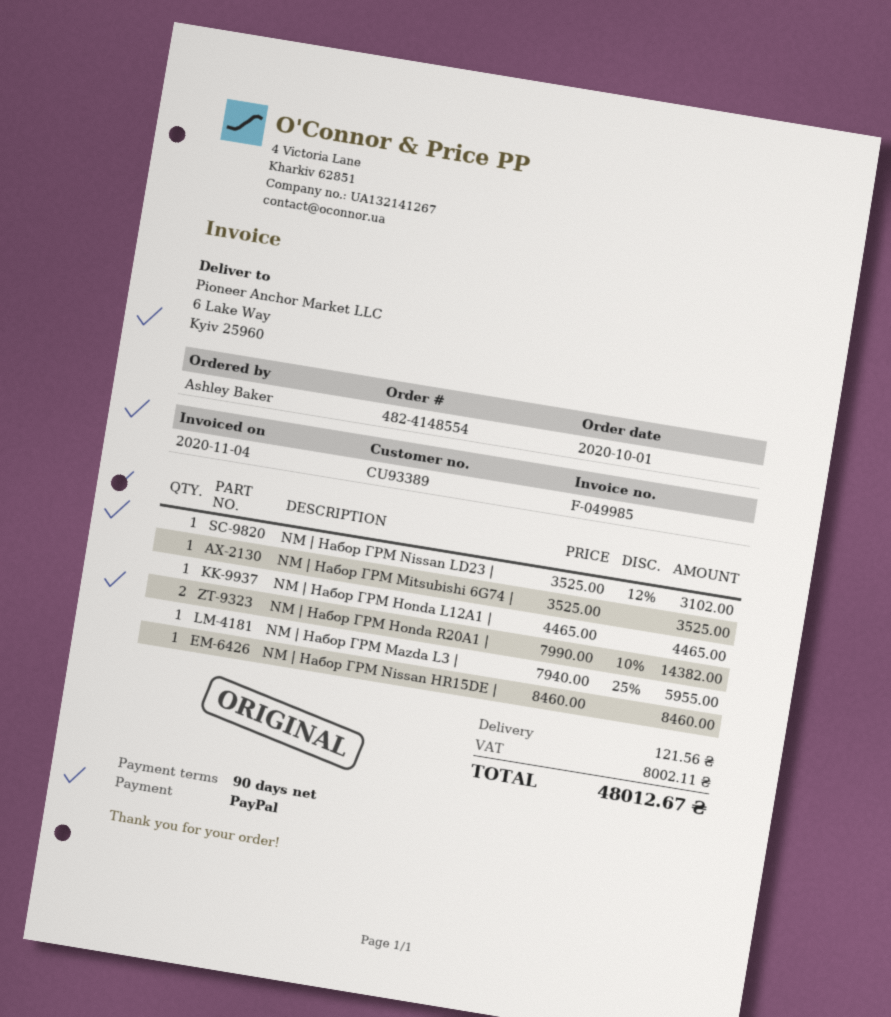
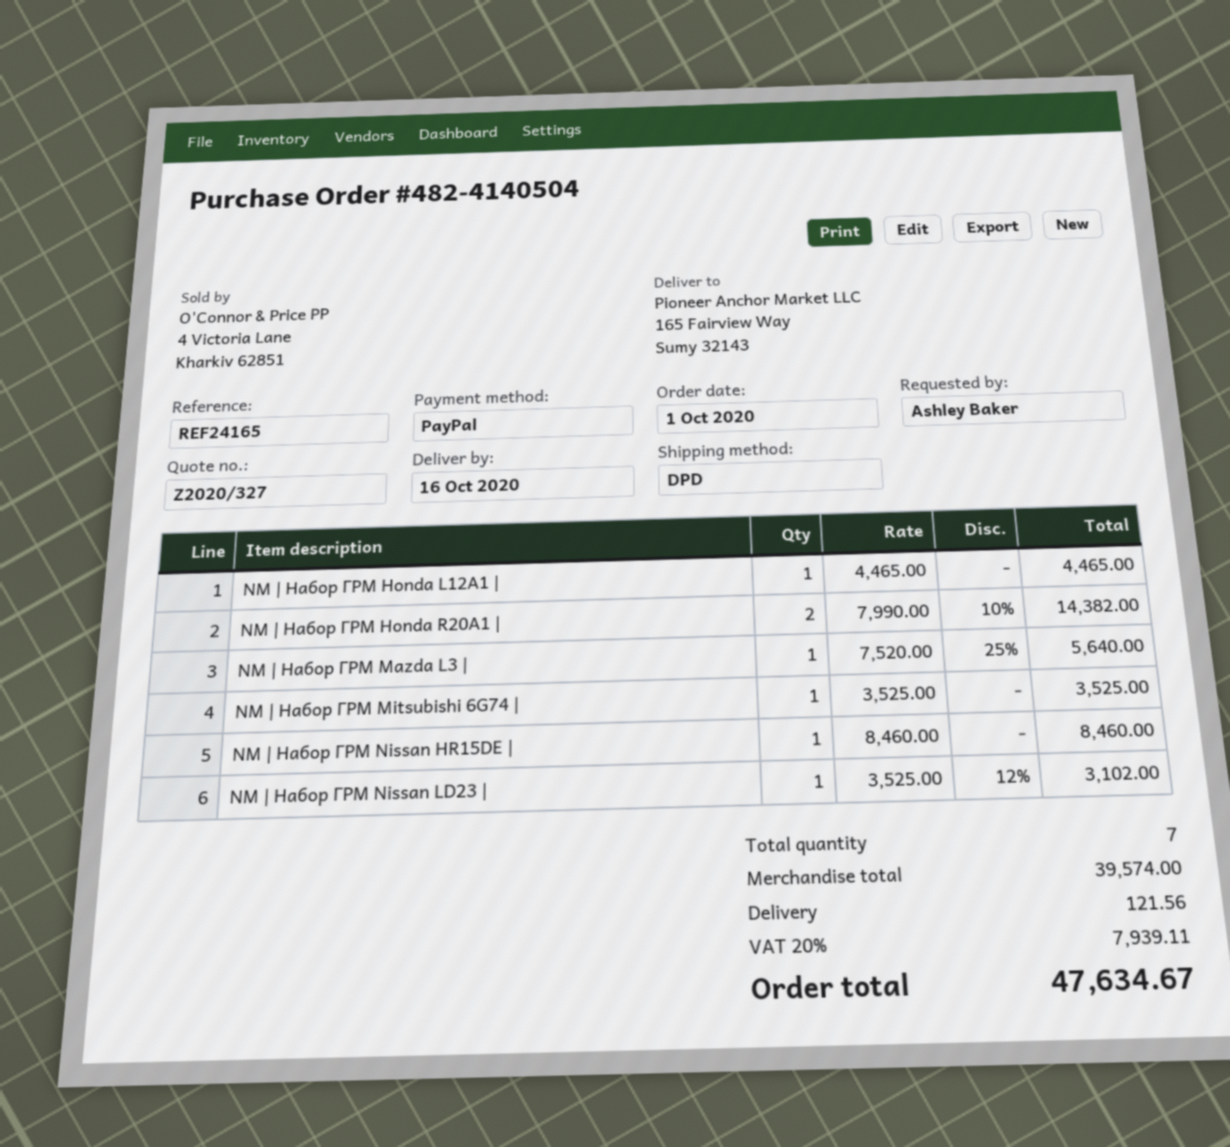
order number: 482-4148554 -> 482-4140504
ship to: 6 Lake Way, Kyiv 25960 -> 165 Fairview Way, Sumy 32143
NM | Набор ГРМ Mazda L3 |: 1 x 7940.00 - 25% = 5955.00 -> 1 x 7520.00 - 25% = 5640.00
tax: 8002.11 -> 7939.11
total: 48012.67 -> 47634.67

